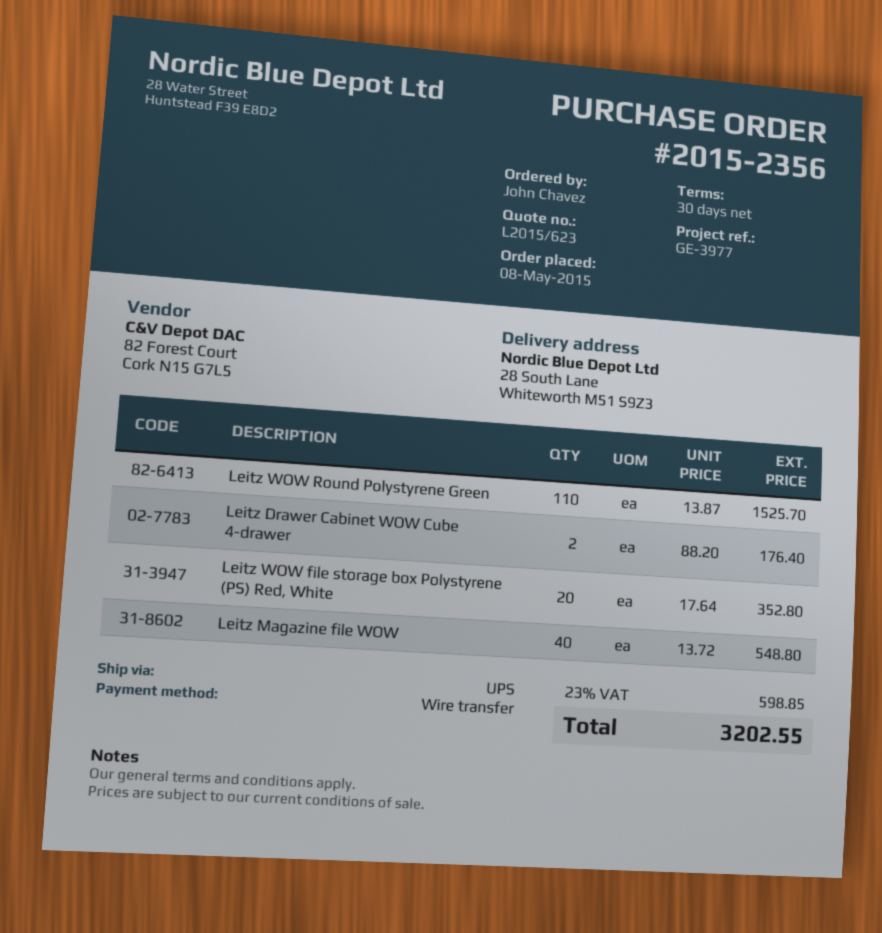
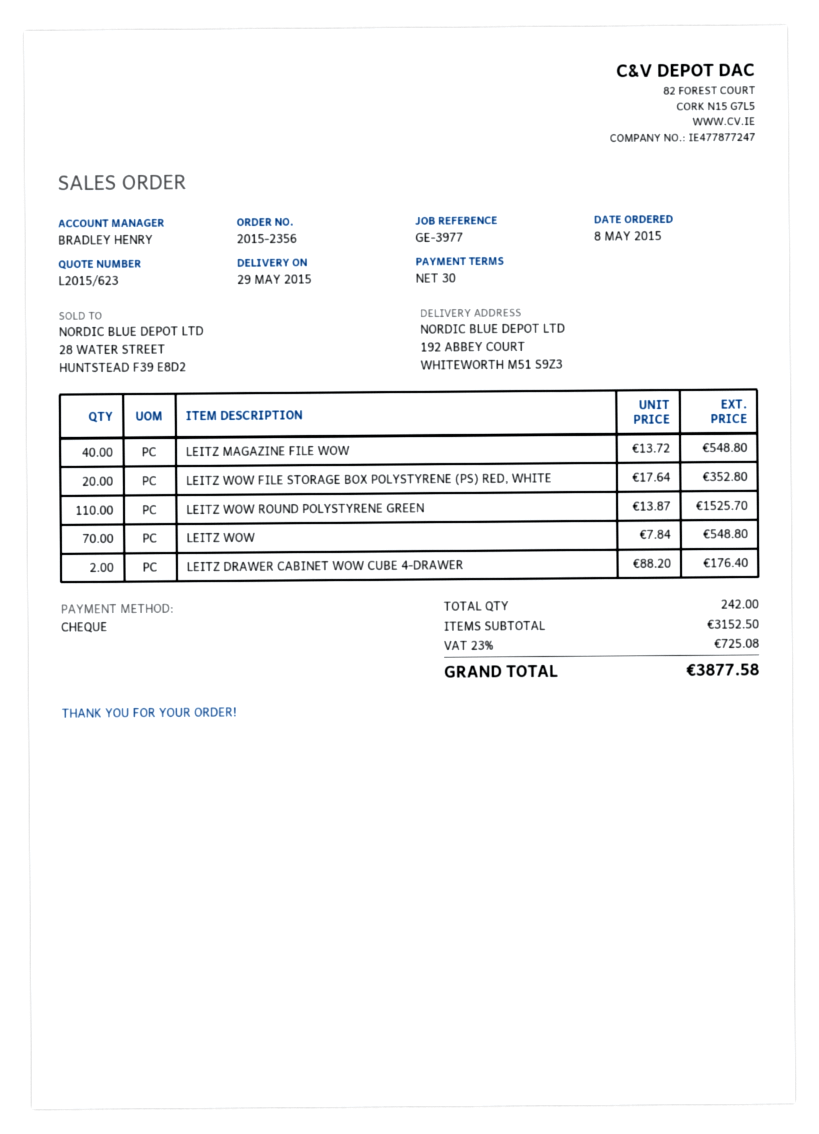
payment method: bank transfer -> cheque
ship to: 28 South Lane, Whiteworth M51 S9Z3 -> 192 ABBEY COURT, WHITEWORTH M51 S9Z3
LEITZ WOW: none -> 70 x 7.84 = 548.80
tax: 23% = 598.85 -> 23% = 725.08
total: 3202.55 -> 3877.58

